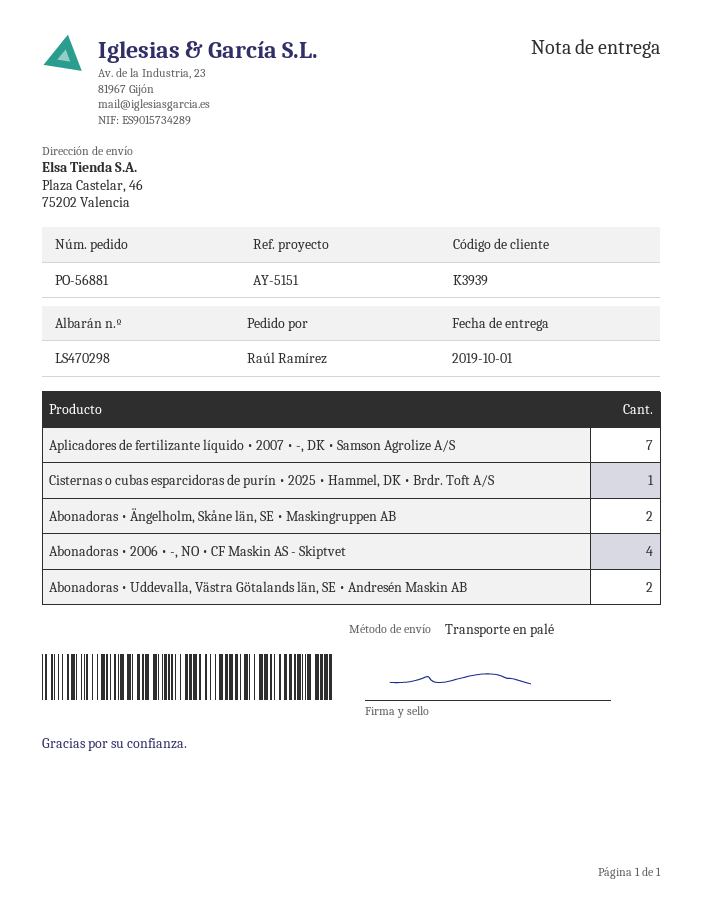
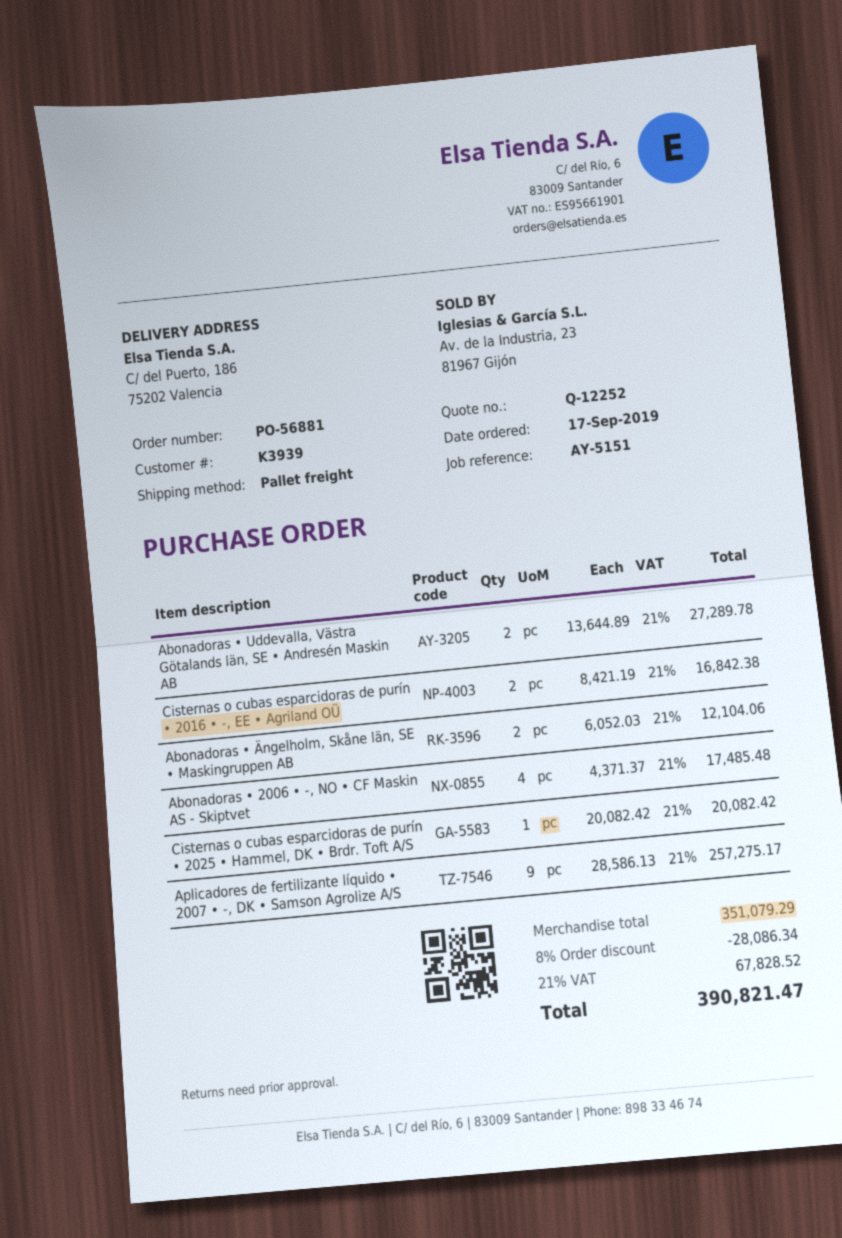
ship to: Plaza Castelar, 46, 75202 Valencia -> C/ del Puerto, 186, 75202 Valencia
Aplicadores de fertilizante líquido • 2007 • -, DK • Samson Agrolize A/S: 7 -> 9
Cisternas o cubas esparcidoras de purín • 2016 • -, EE • Agriland OÜ: none -> 2

